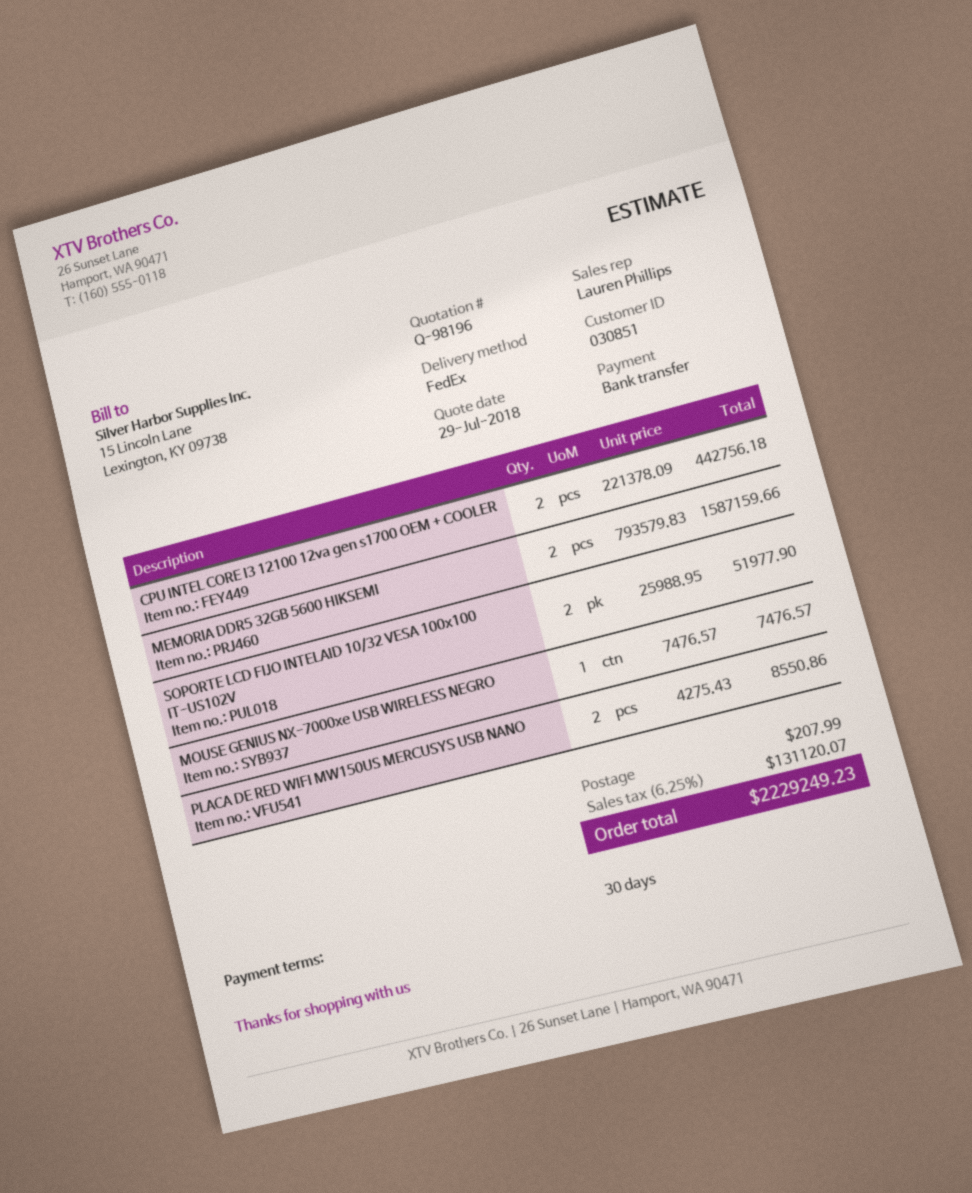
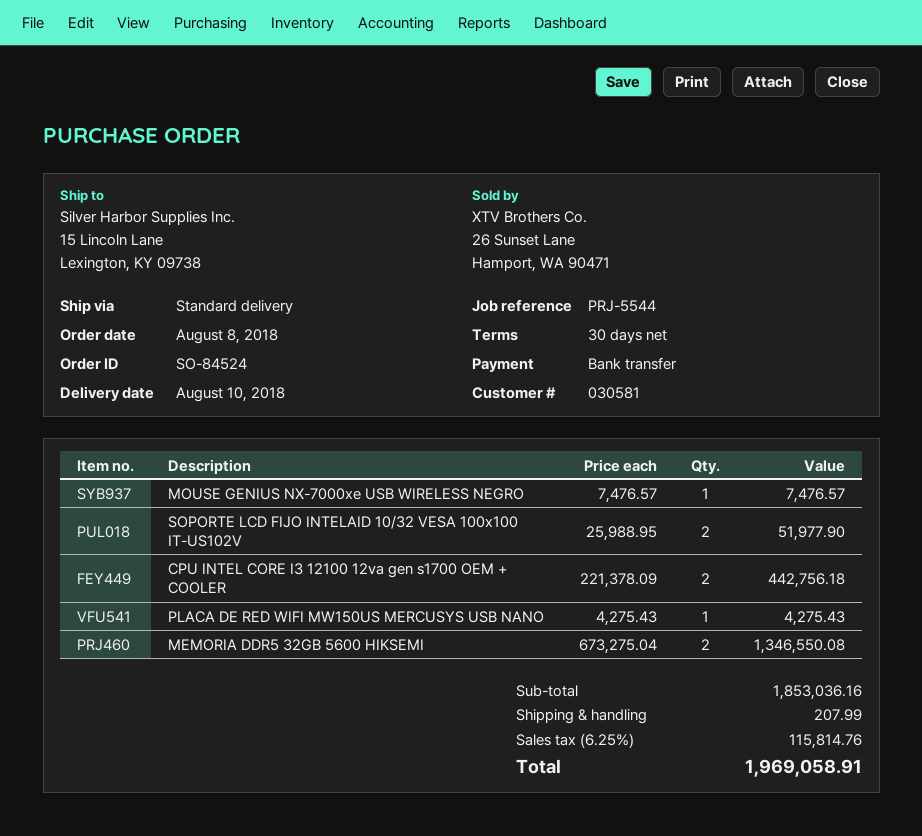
customer number: 030851 -> 030581
shipping method: FedEx -> standard
MEMORIA DDR5 32GB 5600 HIKSEMI: 2 x 793579.83 = 1587159.66 -> 2 x 673275.04 = 1346550.08
PLACA DE RED WIFI MW150US MERCUSYS USB NANO: 2 x 4275.43 = 8550.86 -> 1 x 4275.43 = 4275.43
tax: 6.25% = 131120.07 -> 6.25% = 115814.76
total: 2229249.23 -> 1969058.91

